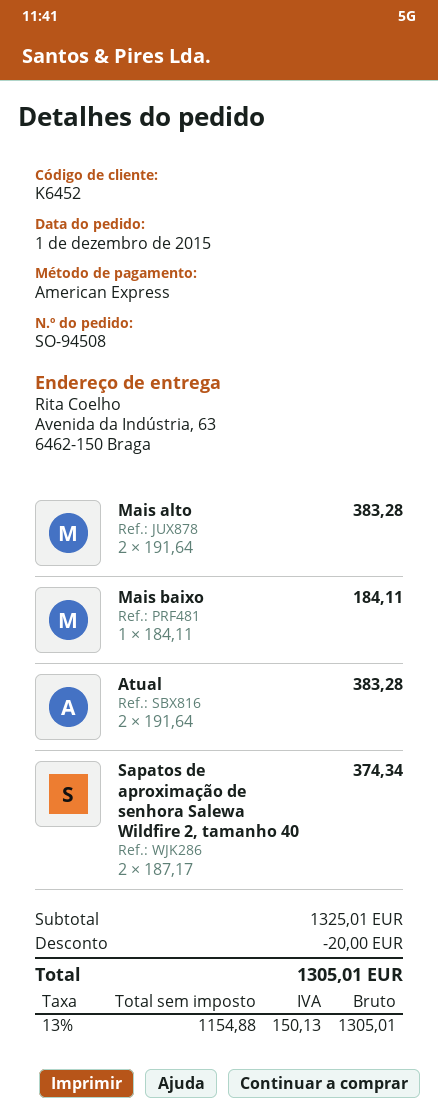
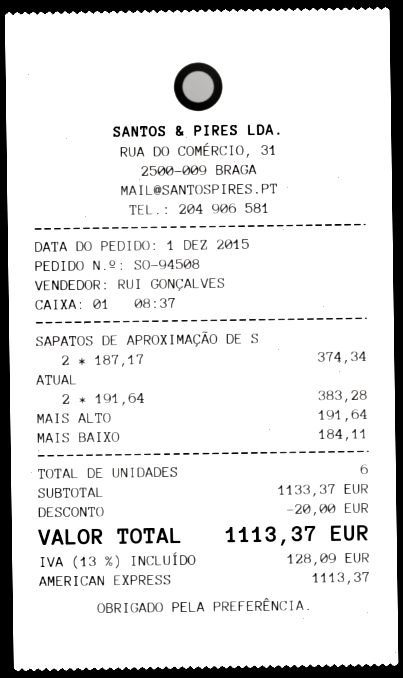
Mais alto: 2 x 191.64 = 383.28 -> 1 x 191.64 = 191.64
subtotal: 1325.01 -> 1133.37
tax: 13% = 150.13 -> 13% = 128.09
total: 1305.01 -> 1113.37

